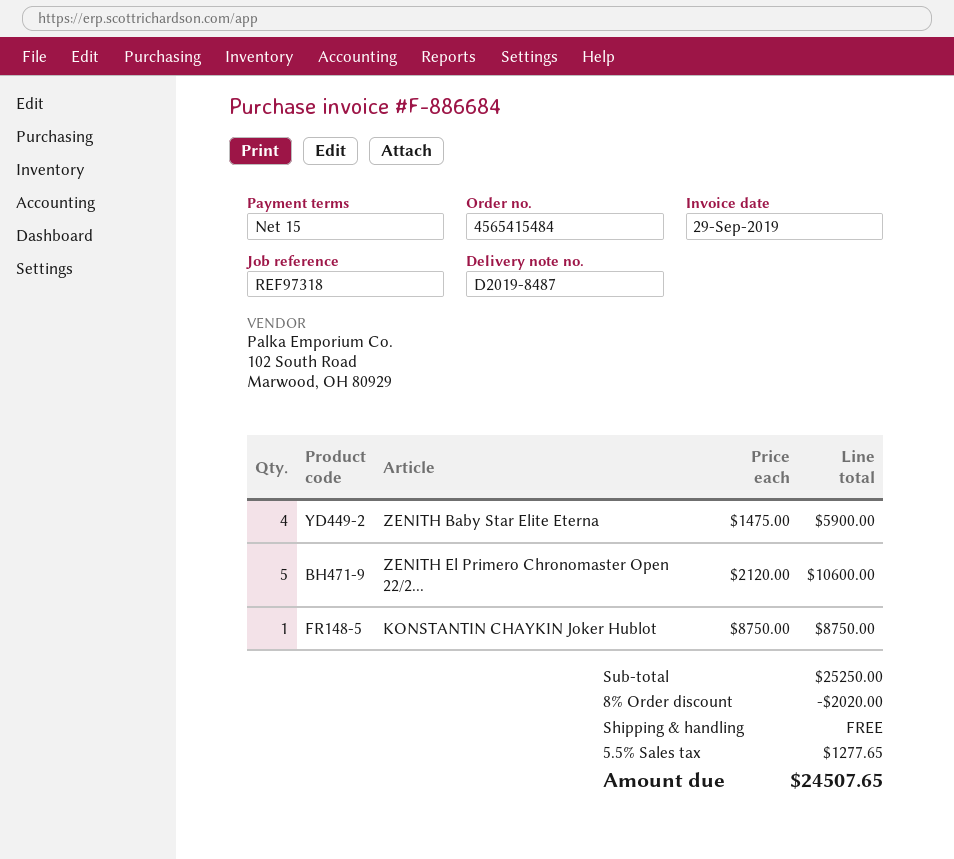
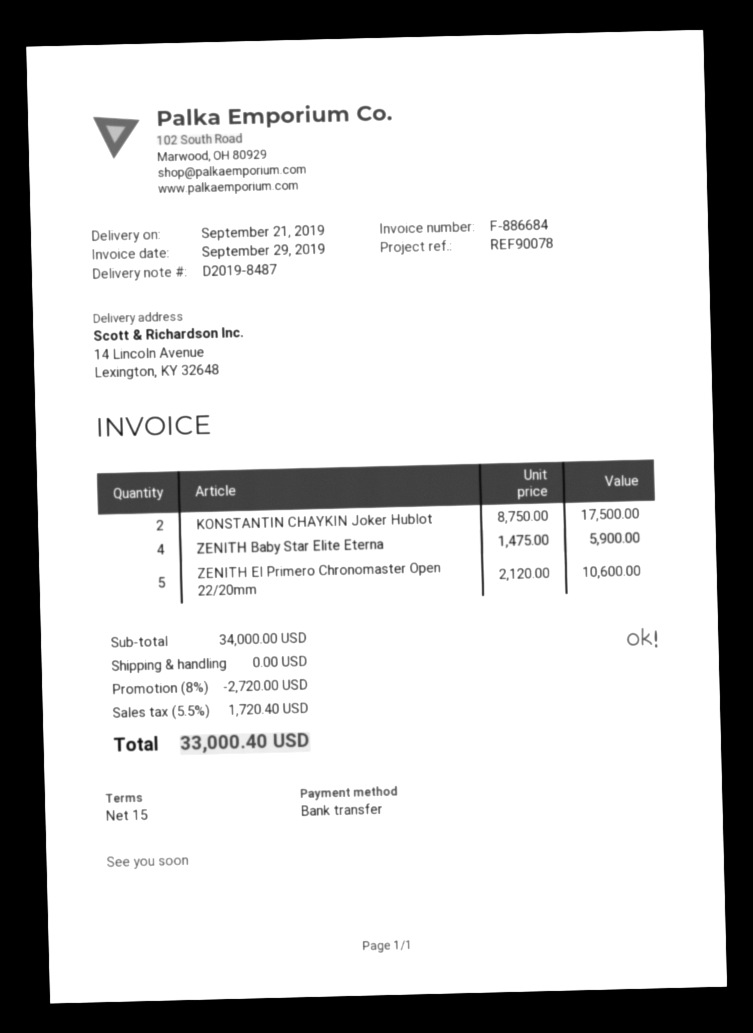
reference: REF97318 -> REF90078
KONSTANTIN CHAYKIN Joker Hublot: 1 x 8750.00 = 8750.00 -> 2 x 8750.00 = 17500.00
subtotal: 25250.00 -> 34000.00
discount: 8% = 2020.00 -> 8% = 2720.00
tax: 5.5% = 1277.65 -> 5.5% = 1720.40
total: 24507.65 -> 33000.40

